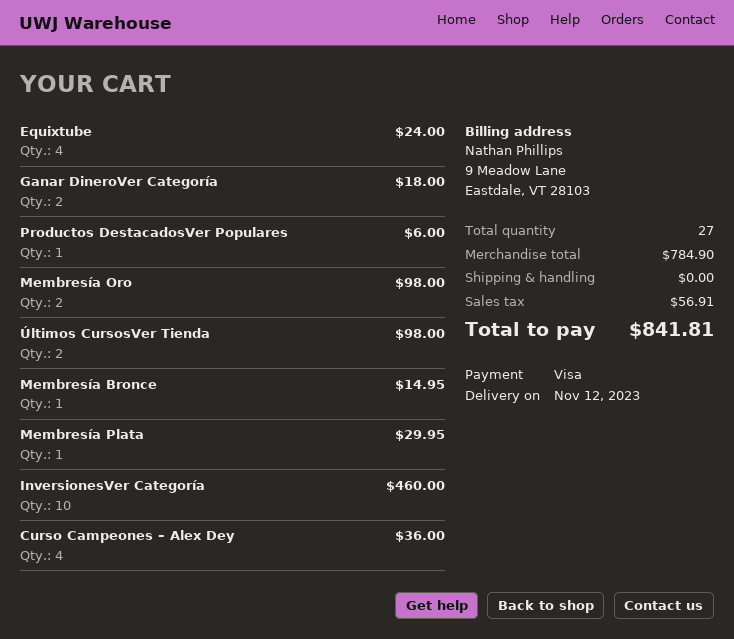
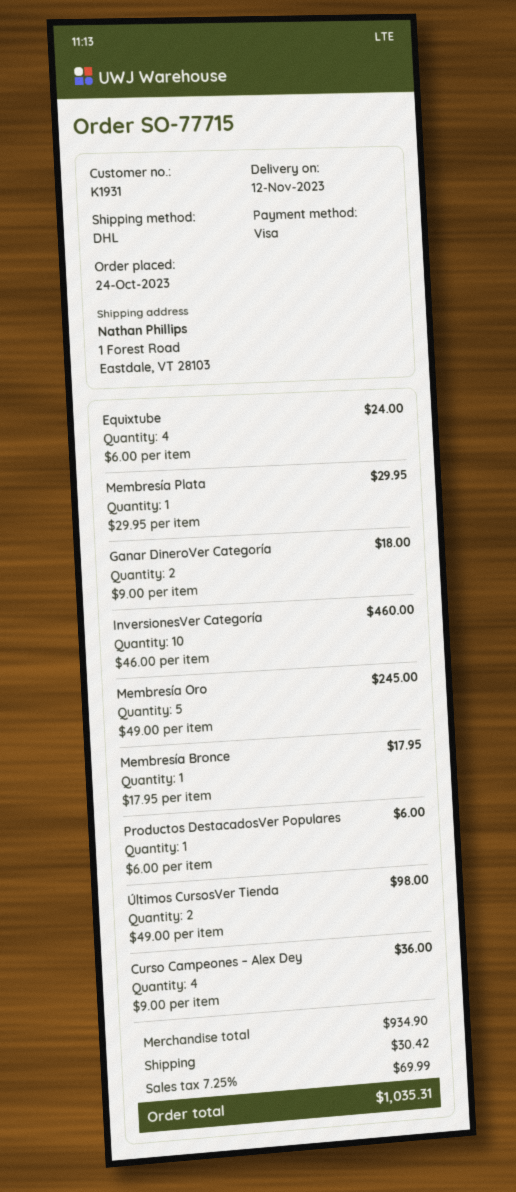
Membresía Oro: 2 for 98.00 -> 5 for 245.00
Membresía Bronce: 1 for 14.95 -> 1 for 17.95
subtotal: 784.90 -> 934.90
shipping: 0.00 -> 30.42
tax: 56.91 -> 69.99
total: 841.81 -> 1035.31

